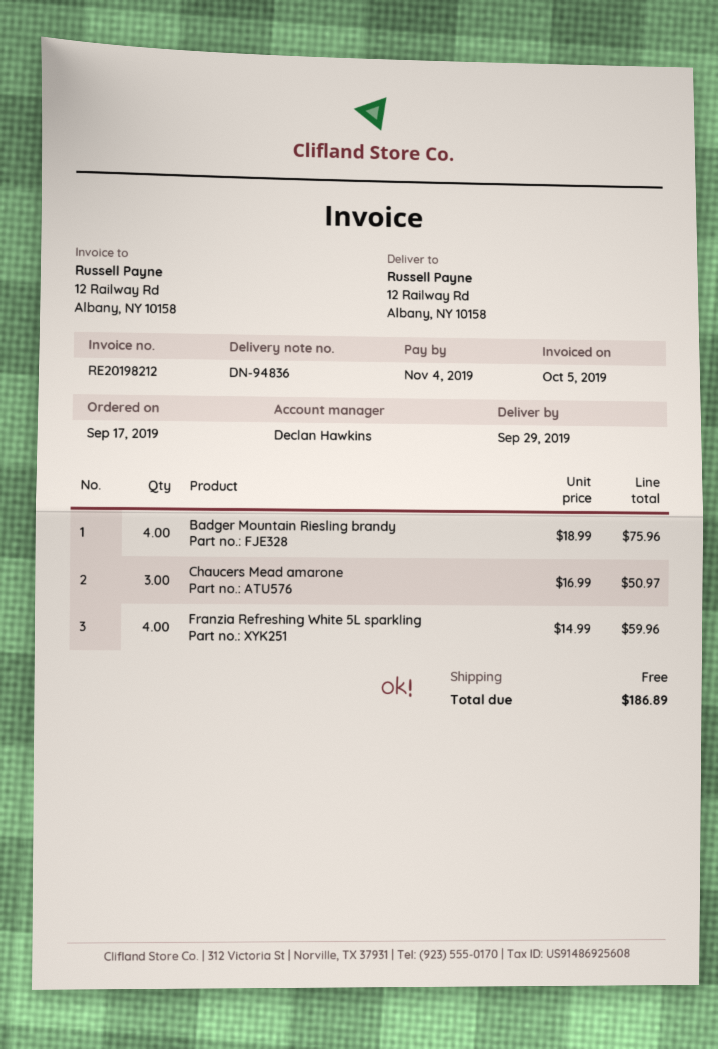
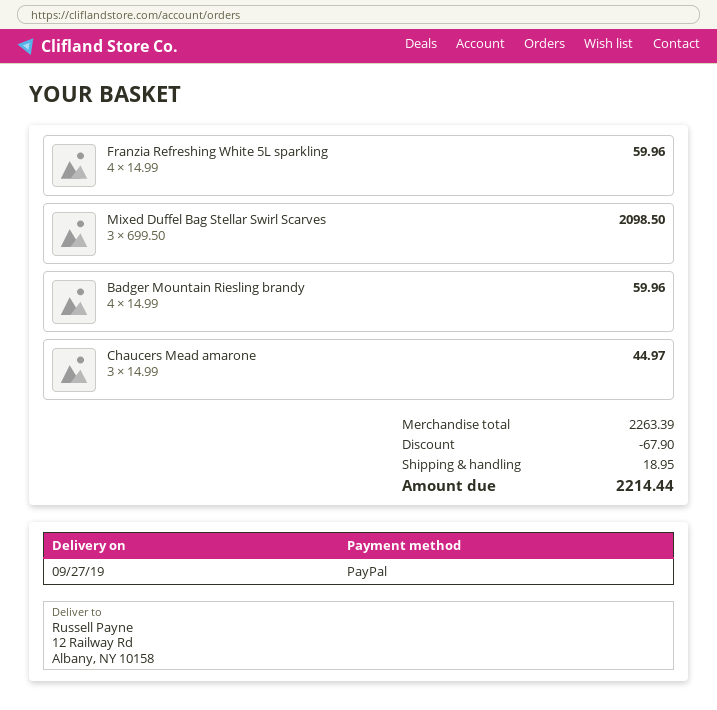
delivery date: 2019-09-29 -> 2019-09-27
Badger Mountain Riesling brandy: 4 x 18.99 = 75.96 -> 4 x 14.99 = 59.96
Chaucers Mead amarone: 3 x 16.99 = 50.97 -> 3 x 14.99 = 44.97
Mixed Duffel Bag Stellar Swirl Scarves: none -> 3 x 699.50 = 2098.50
discount: none -> 67.90
shipping: 0.00 -> 18.95
total: 186.89 -> 2214.44

